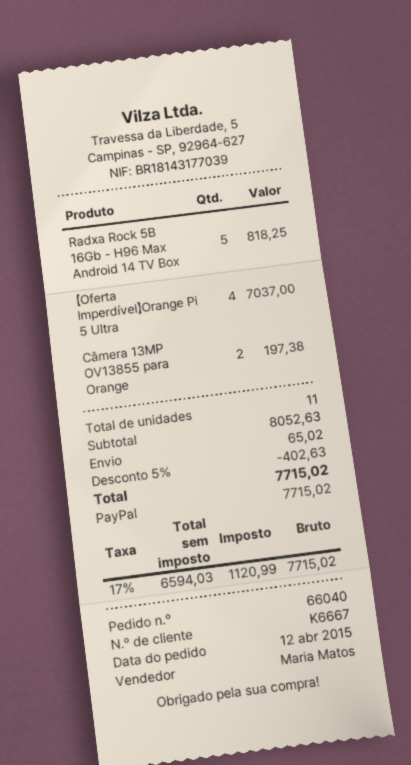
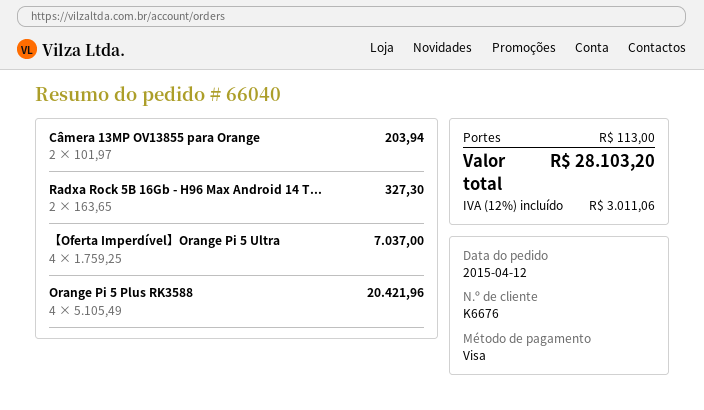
customer number: K6667 -> K6676
payment method: PayPal -> Visa
Radxa Rock 5B 16Gb - H96 Max Android 14 TV Box: 5 for 818.25 -> 2 for 327.30
Câmera 13MP OV13855 para Orange: 2 for 197.38 -> 2 for 203.94
Orange Pi 5 Plus RK3588: none -> 4 for 20421.96
discount: 5% = 402.63 -> none
shipping: 65.02 -> 113.00
tax: 17% = 1120.99 -> 12% = 3011.06
total: 7715.02 -> 28103.20

